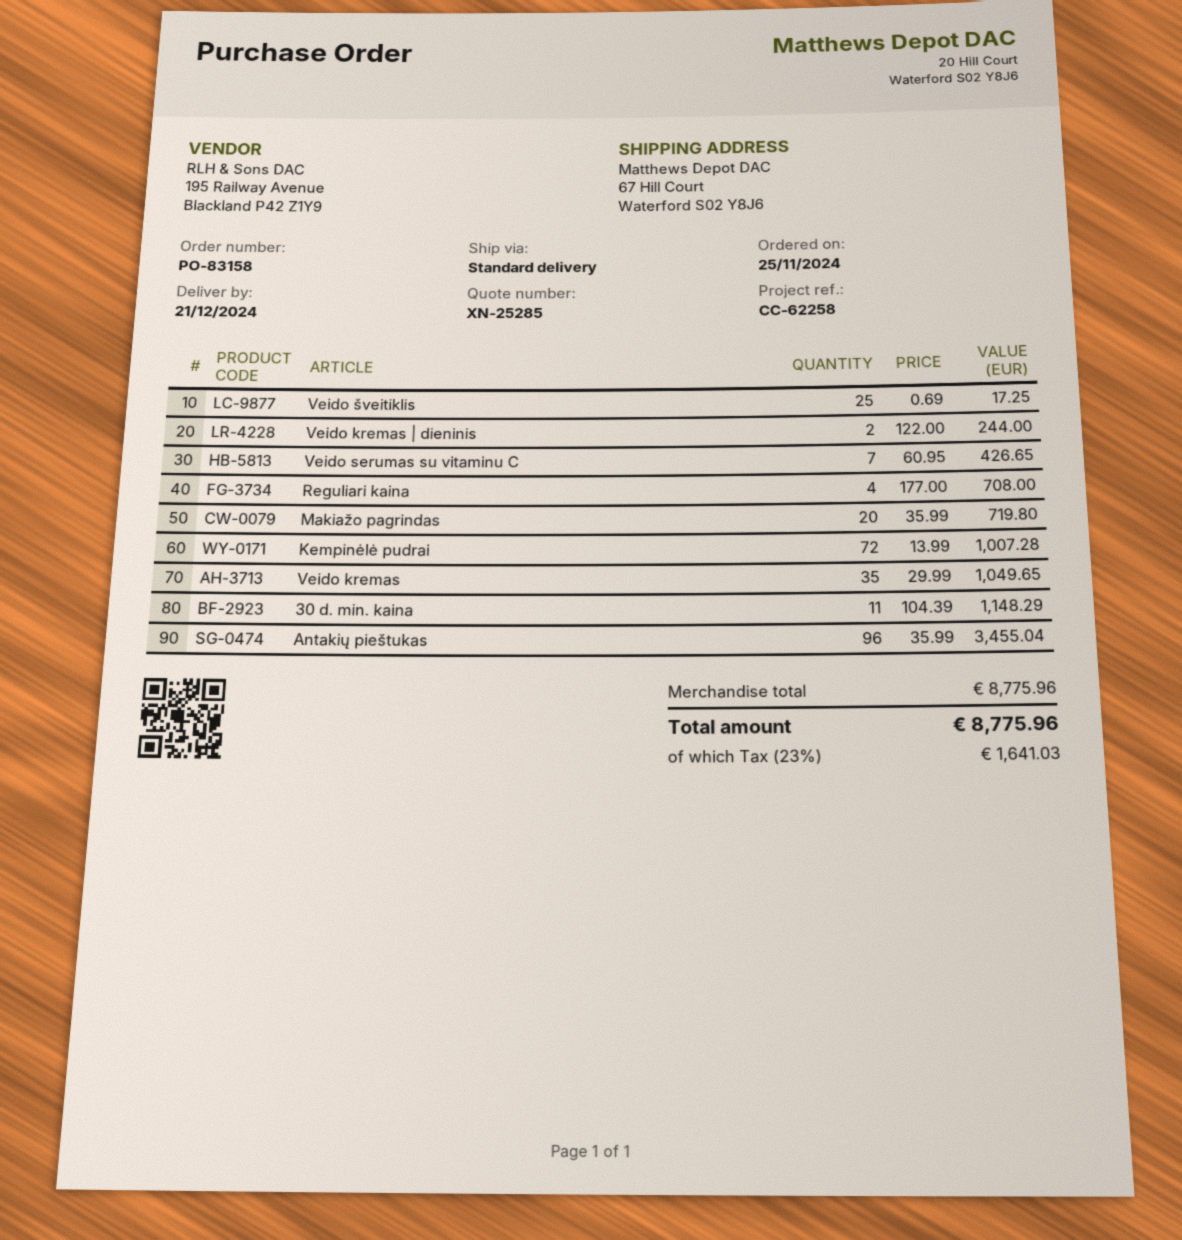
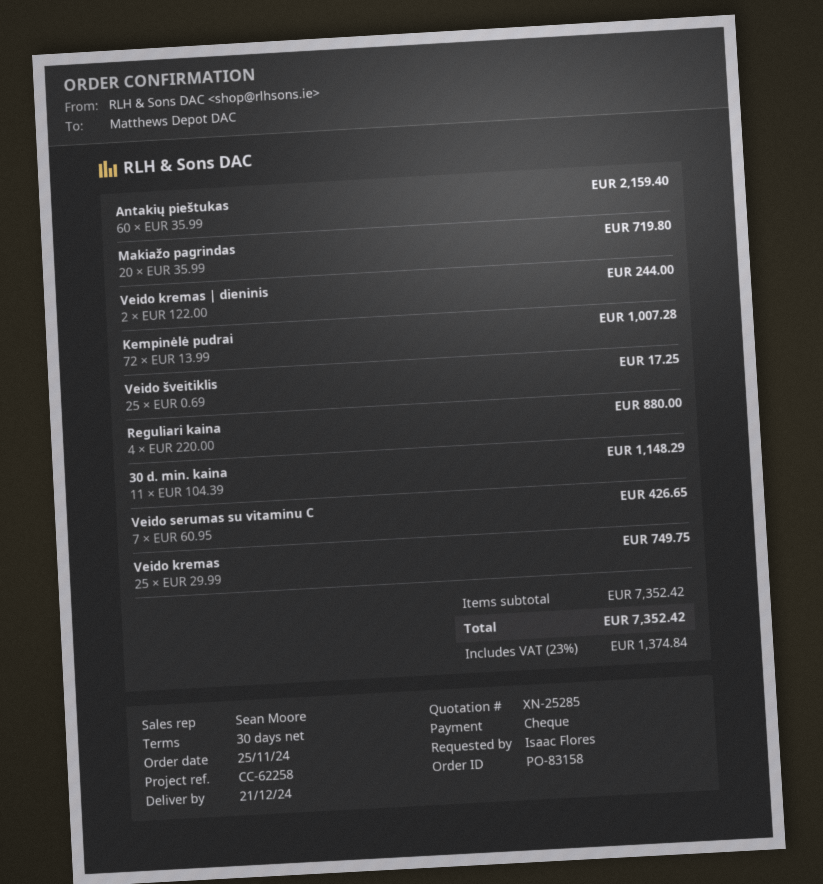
Reguliari kaina: 4 x 177.00 = 708.00 -> 4 x 220.00 = 880.00
Veido kremas: 35 x 29.99 = 1049.65 -> 25 x 29.99 = 749.75
Antakių pieštukas: 96 x 35.99 = 3455.04 -> 60 x 35.99 = 2159.40
subtotal: 8775.96 -> 7352.42
tax: 23% = 1641.03 -> 23% = 1374.84
total: 8775.96 -> 7352.42

